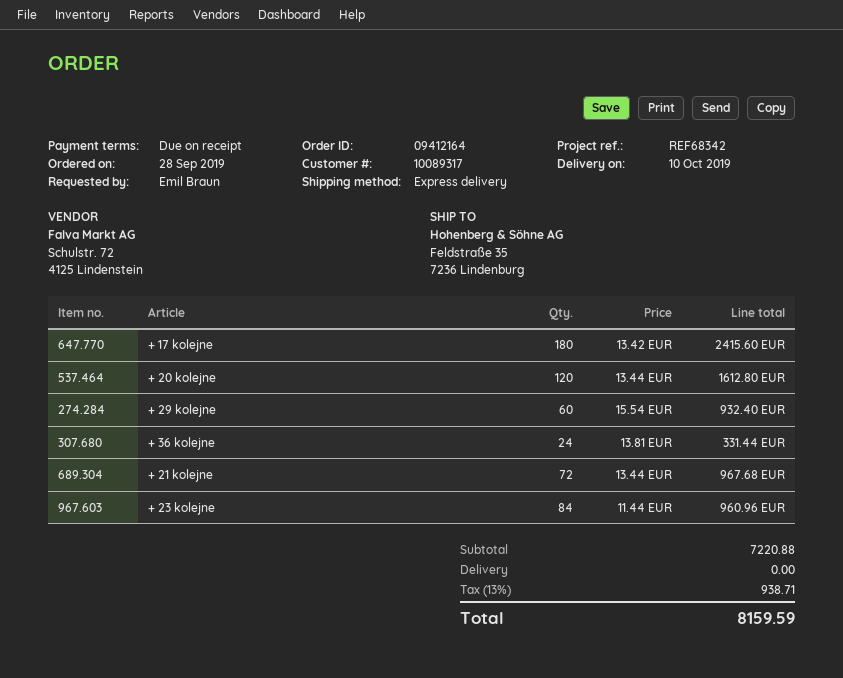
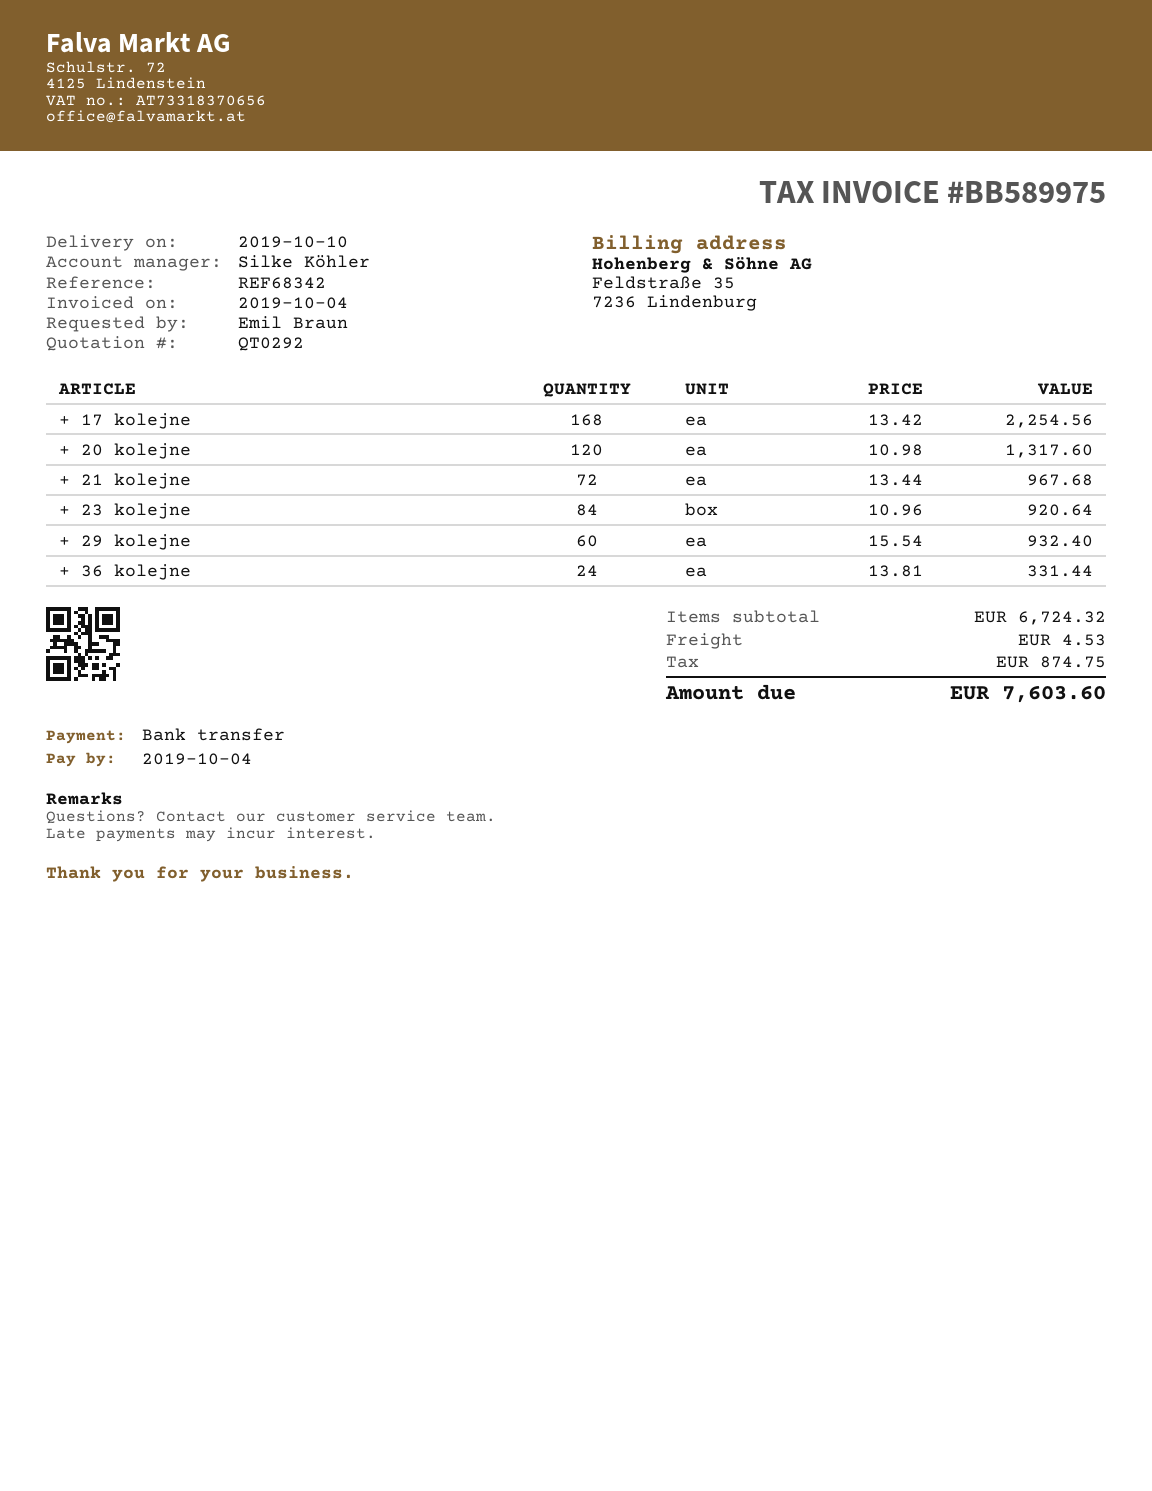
+ 17 kolejne: 180 x 13.42 = 2415.60 -> 168 x 13.42 = 2254.56
+ 20 kolejne: 120 x 13.44 = 1612.80 -> 120 x 10.98 = 1317.60
+ 23 kolejne: 84 x 11.44 = 960.96 -> 84 x 10.96 = 920.64
subtotal: 7220.88 -> 6724.32
shipping: 0.00 -> 4.53
tax: 938.71 -> 874.75
total: 8159.59 -> 7603.60

